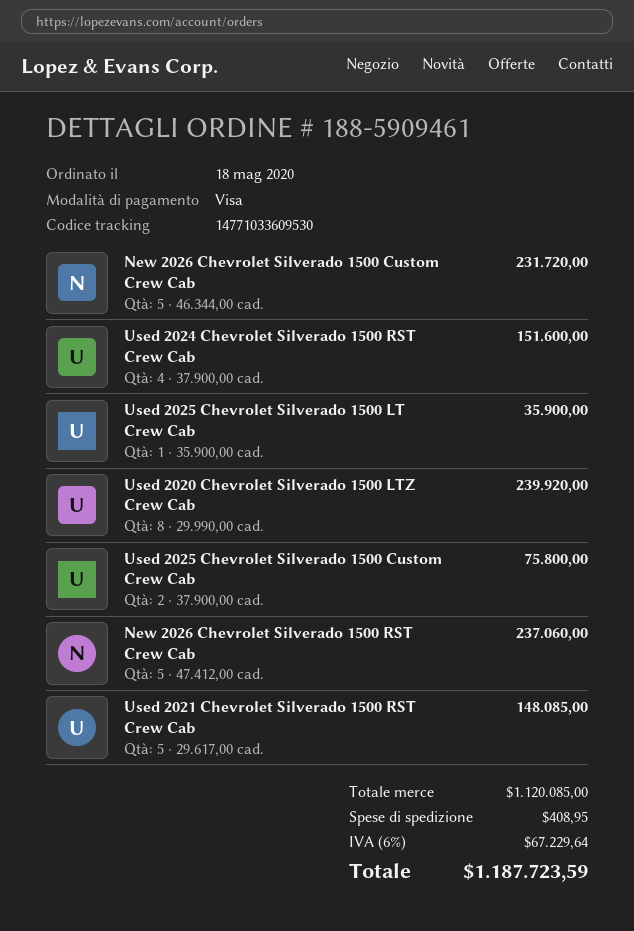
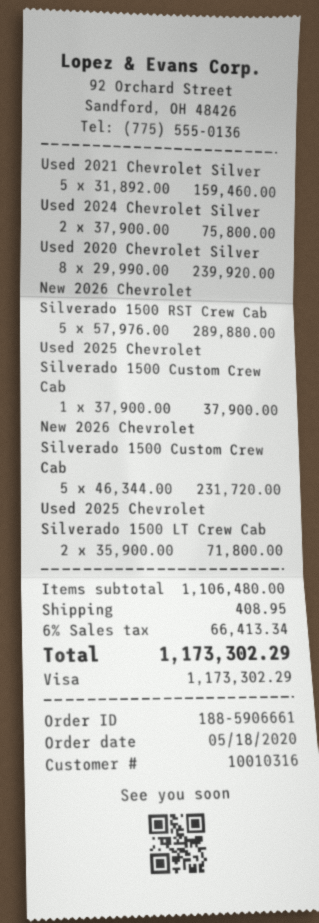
order number: 188-5909461 -> 188-5906661
Used 2024 Chevrolet Silverado 1500 RST Crew Cab: 4 x 37900.00 = 151600.00 -> 2 x 37900.00 = 75800.00
Used 2025 Chevrolet Silverado 1500 LT Crew Cab: 1 x 35900.00 = 35900.00 -> 2 x 35900.00 = 71800.00
Used 2025 Chevrolet Silverado 1500 Custom Crew Cab: 2 x 37900.00 = 75800.00 -> 1 x 37900.00 = 37900.00
New 2026 Chevrolet Silverado 1500 RST Crew Cab: 5 x 47412.00 = 237060.00 -> 5 x 57976.00 = 289880.00
Used 2021 Chevrolet Silverado 1500 RST Crew Cab: 5 x 29617.00 = 148085.00 -> 5 x 31892.00 = 159460.00
subtotal: 1120085.00 -> 1106480.00
tax: 6% = 67229.64 -> 6% = 66413.34
total: 1187723.59 -> 1173302.29

